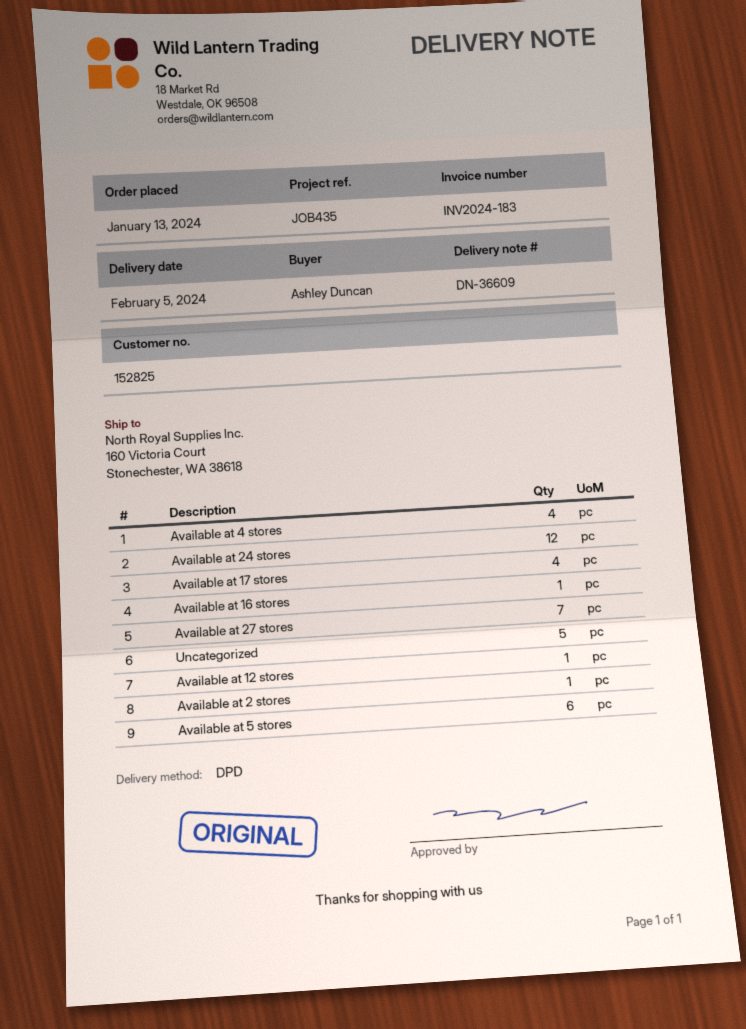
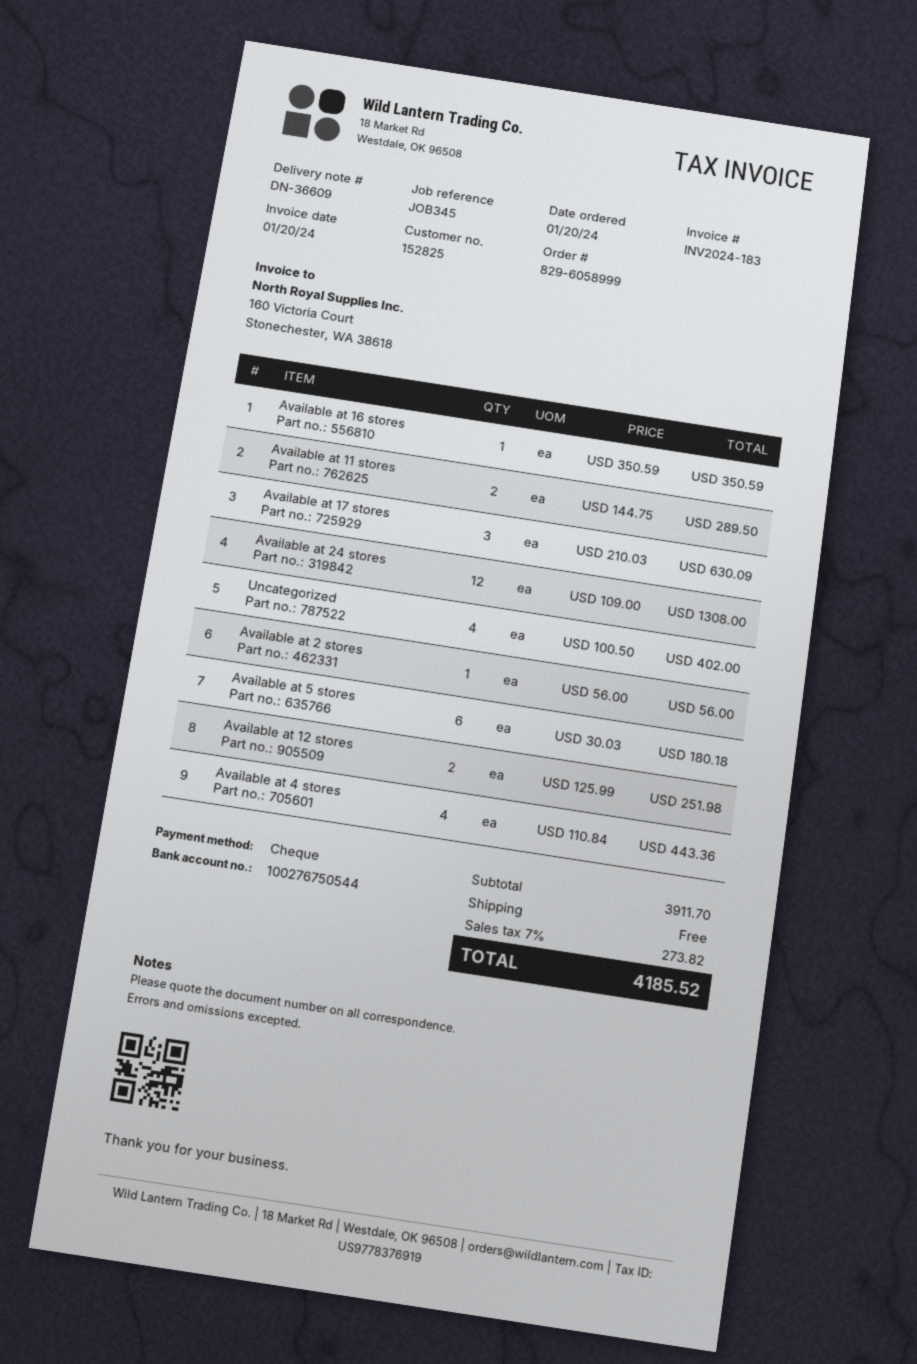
order date: 2024-01-13 -> 2024-01-20
reference: JOB435 -> JOB345
Available at 17 stores: 4 -> 3
Available at 27 stores: 7 -> none
Uncategorized: 5 -> 4
Available at 12 stores: 1 -> 2
Available at 11 stores: none -> 2

